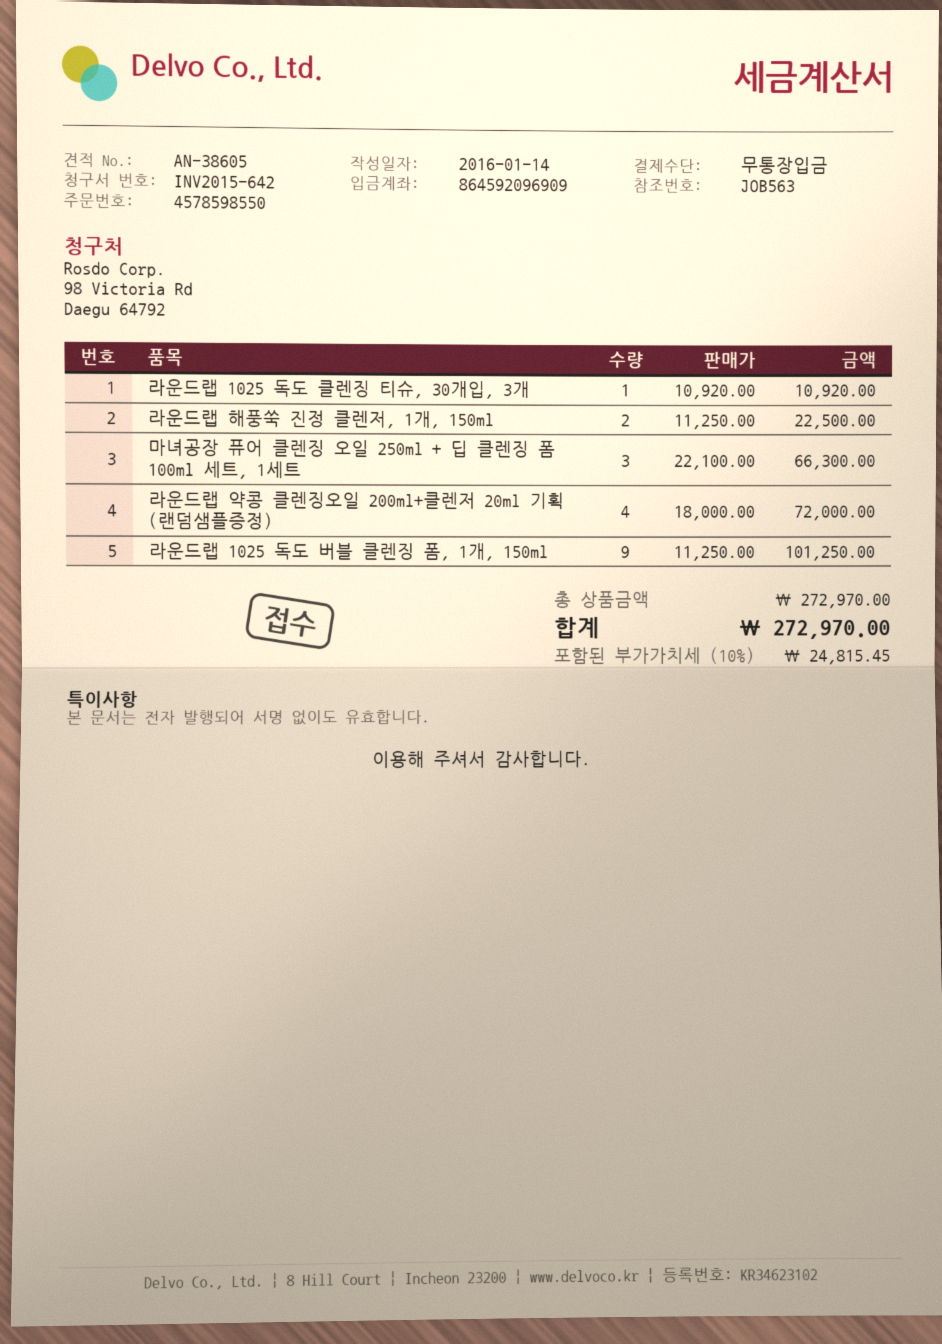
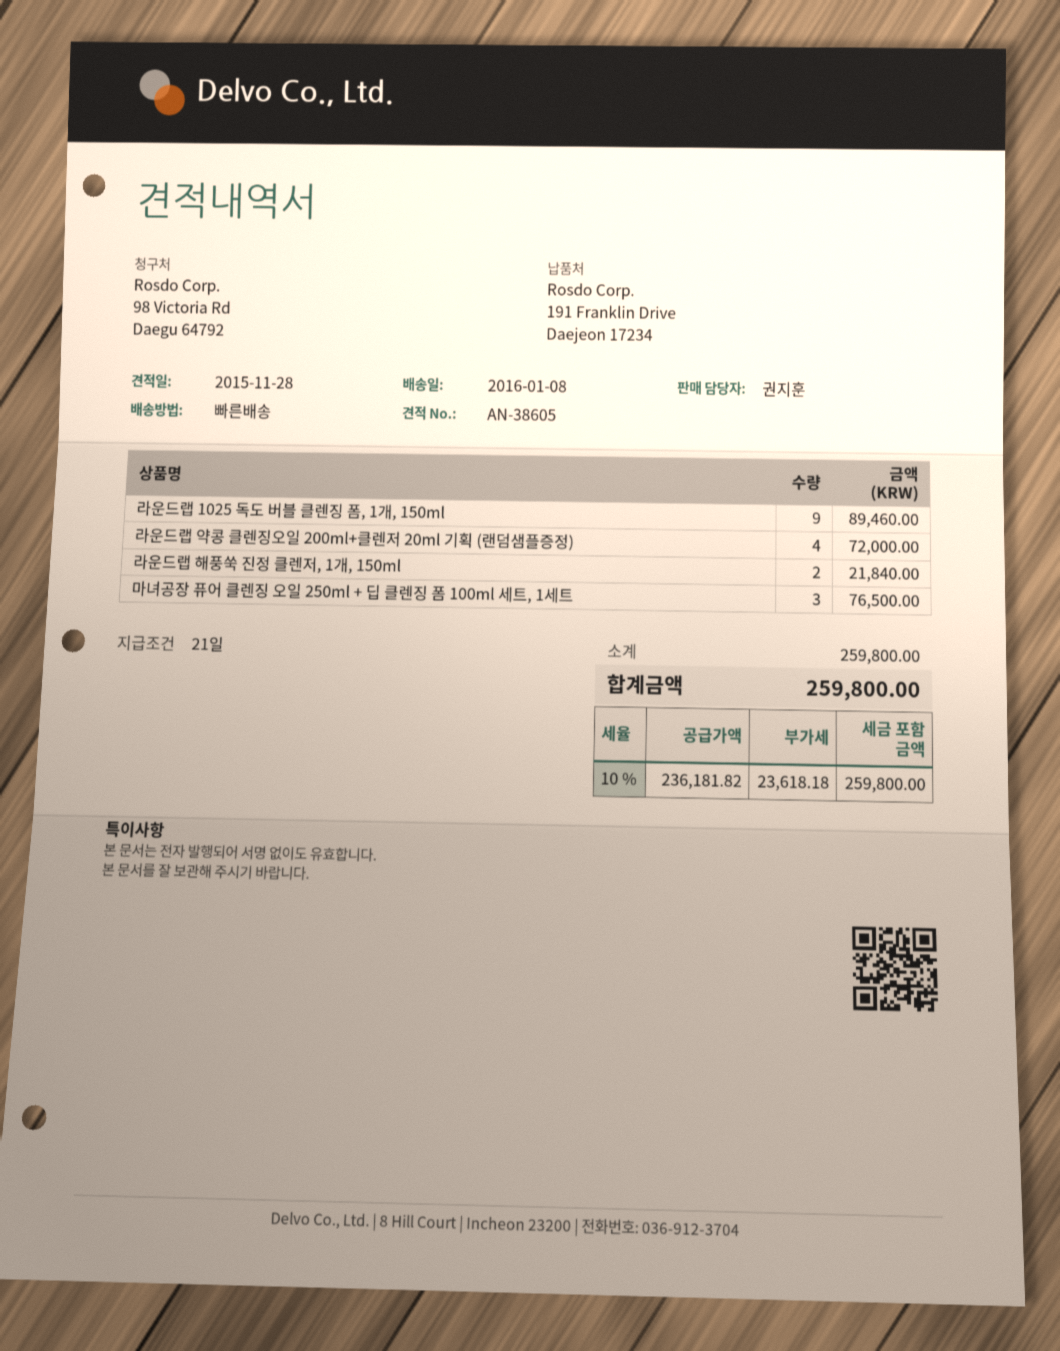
라운드랩 1025 독도 클렌징 티슈, 30개입, 3개: 1 for 10920.00 -> none
라운드랩 해풍쑥 진정 클렌저, 1개, 150ml: 2 for 22500.00 -> 2 for 21840.00
마녀공장 퓨어 클렌징 오일 250ml + 딥 클렌징 폼 100ml 세트, 1세트: 3 for 66300.00 -> 3 for 76500.00
라운드랩 1025 독도 버블 클렌징 폼, 1개, 150ml: 9 for 101250.00 -> 9 for 89460.00
subtotal: 272970.00 -> 259800.00
tax: 10% = 24815.45 -> 10% = 23618.18
total: 272970.00 -> 259800.00

